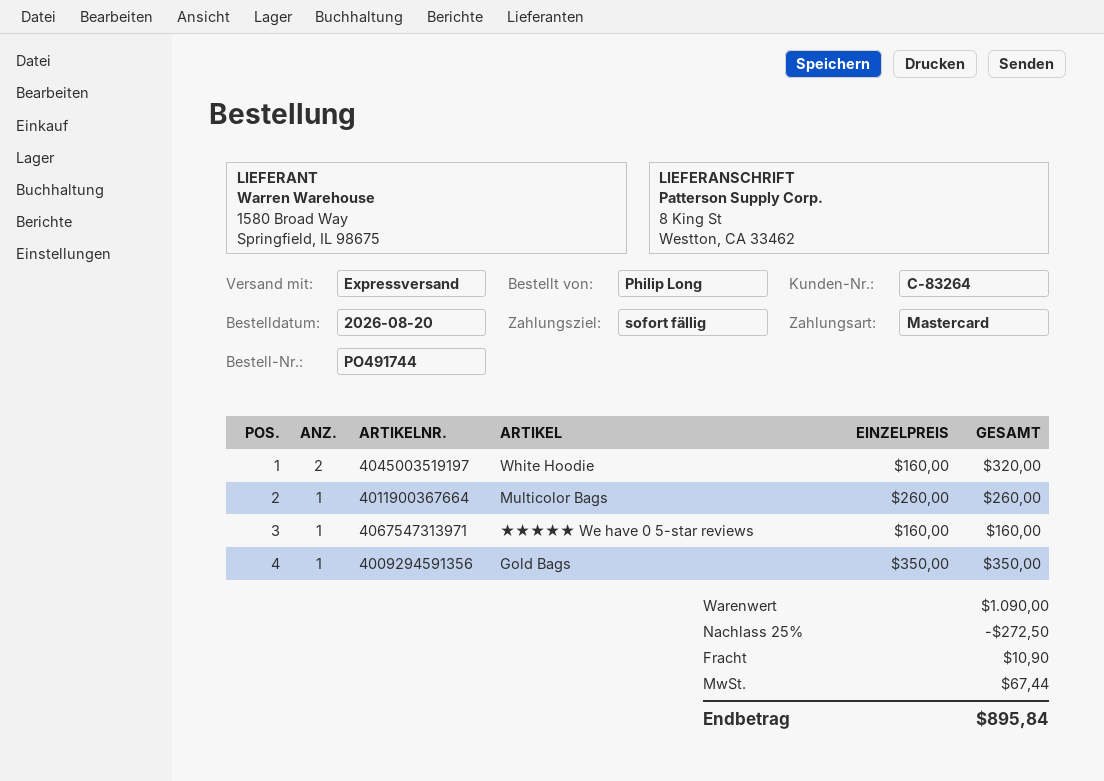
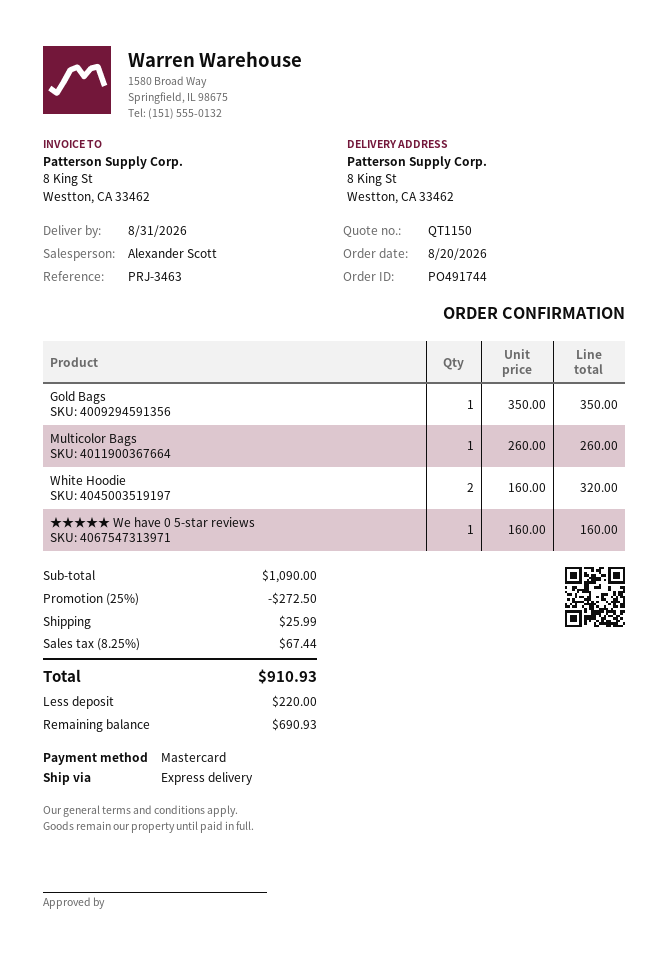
shipping: 10.90 -> 25.99
total: 895.84 -> 910.93

